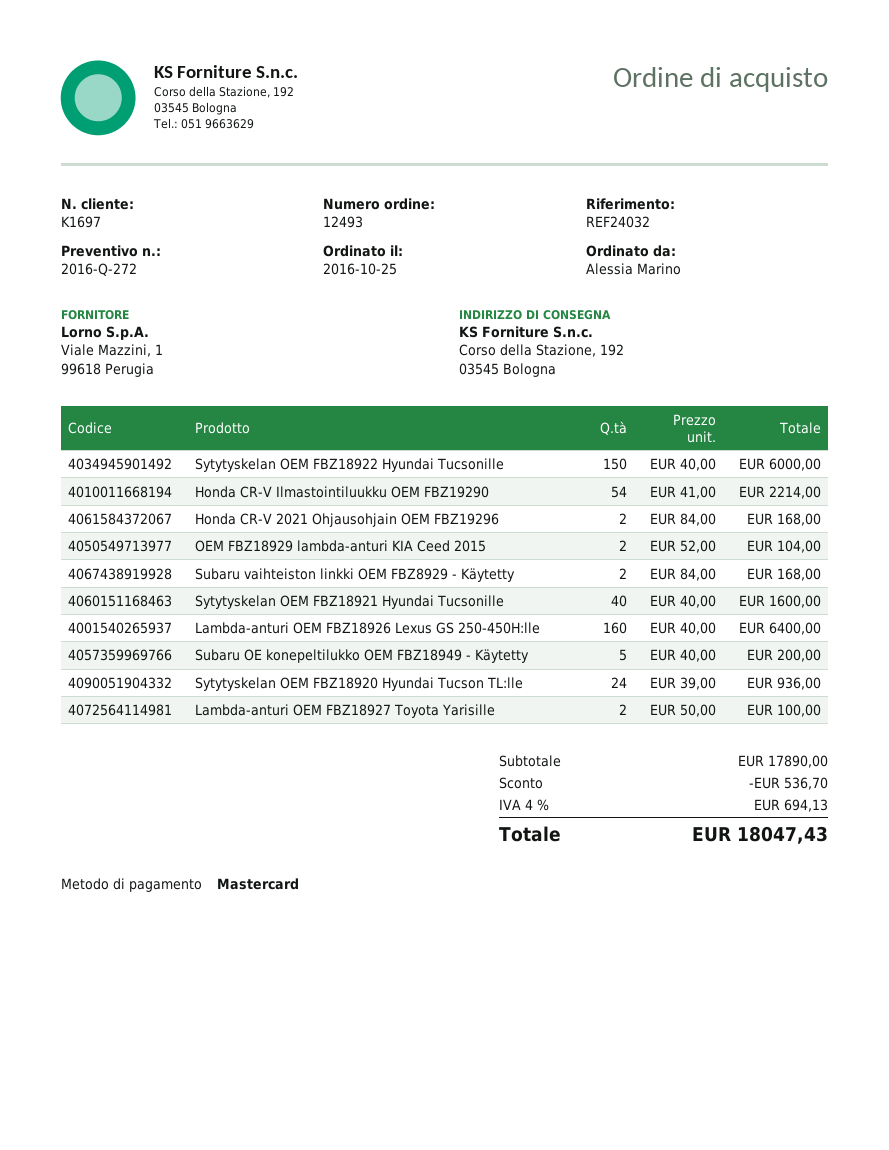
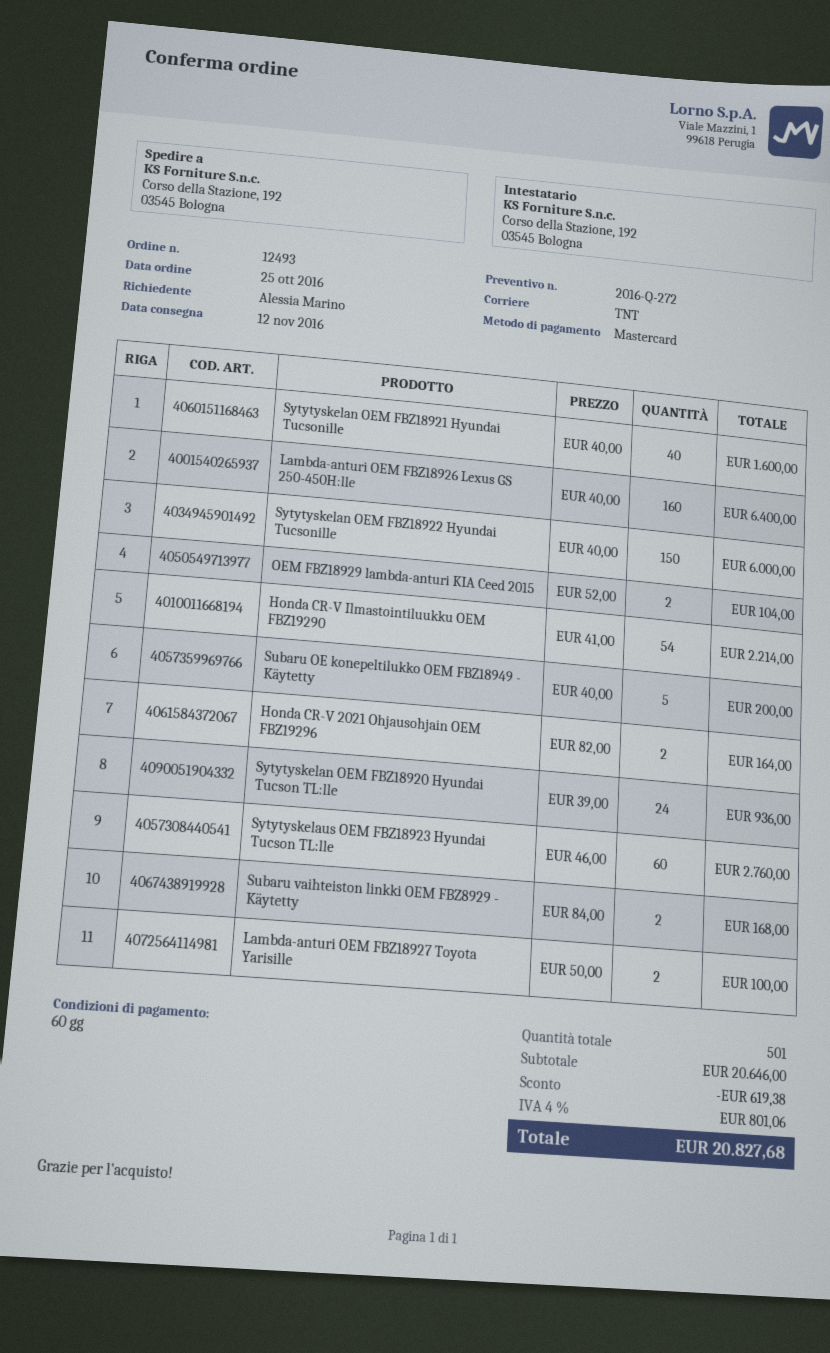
Honda CR-V 2021 Ohjausohjain OEM FBZ19296: 2 x 84.00 = 168.00 -> 2 x 82.00 = 164.00
Sytytyskelaus OEM FBZ18923 Hyundai Tucson TL:lle: none -> 60 x 46.00 = 2760.00
subtotal: 17890.00 -> 20646.00
discount: 536.70 -> 619.38
tax: 4% = 694.13 -> 4% = 801.06
total: 18047.43 -> 20827.68

